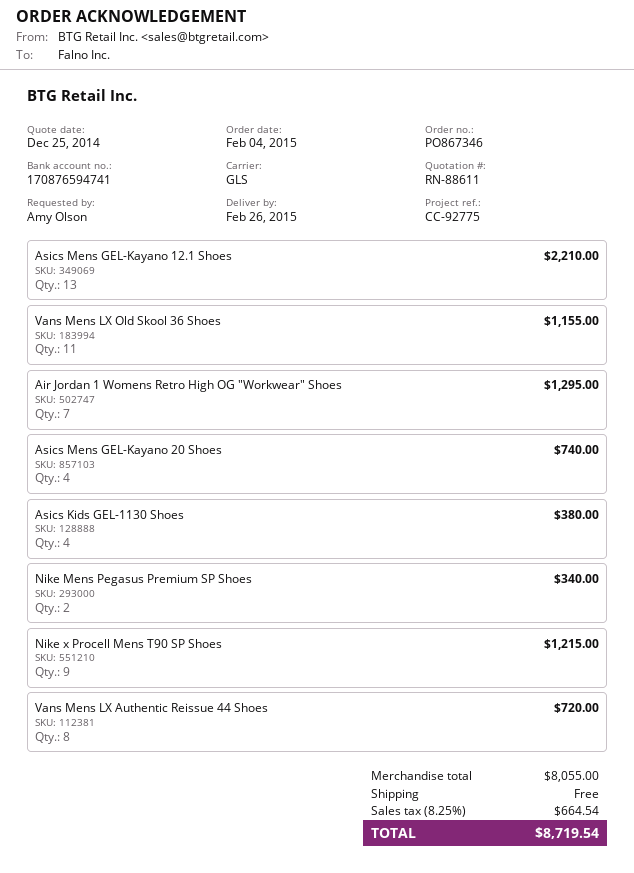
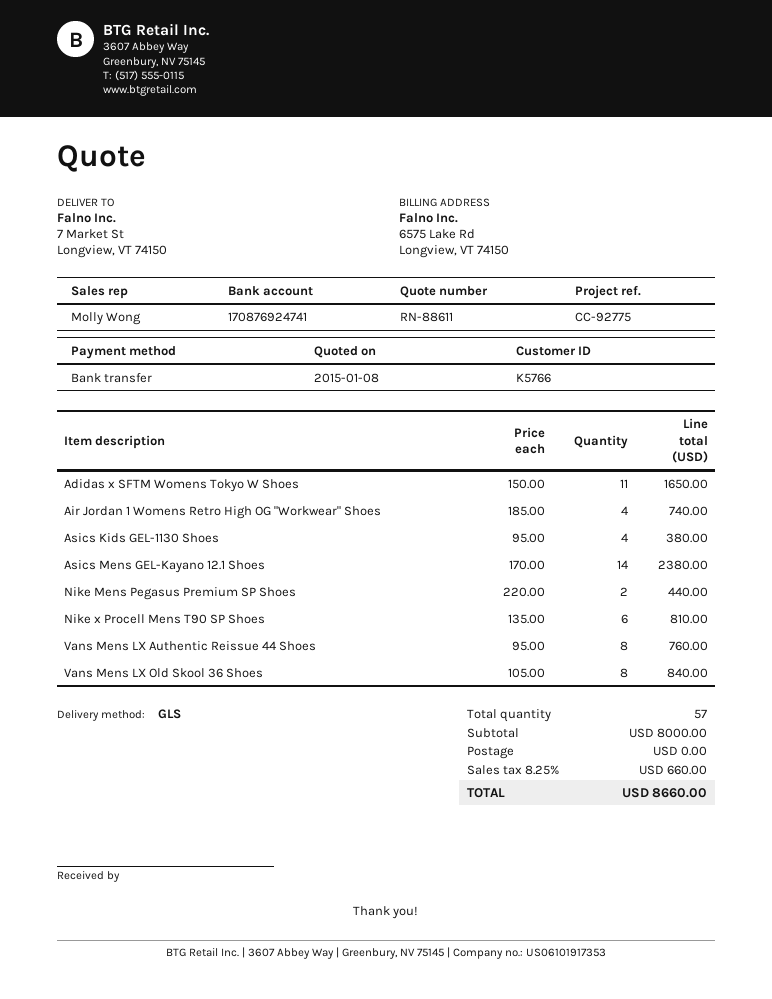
quote date: 2014-12-25 -> 2015-01-08
bank account: 170876594741 -> 170876924741
Asics Mens GEL-Kayano 12.1 Shoes: 13 for 2210.00 -> 14 for 2380.00
Vans Mens LX Old Skool 36 Shoes: 11 for 1155.00 -> 8 for 840.00
Air Jordan 1 Womens Retro High OG "Workwear" Shoes: 7 for 1295.00 -> 4 for 740.00
Asics Mens GEL-Kayano 20 Shoes: 4 for 740.00 -> none
Nike Mens Pegasus Premium SP Shoes: 2 for 340.00 -> 2 for 440.00
Nike x Procell Mens T90 SP Shoes: 9 for 1215.00 -> 6 for 810.00
Vans Mens LX Authentic Reissue 44 Shoes: 8 for 720.00 -> 8 for 760.00
Adidas x SFTM Womens Tokyo W Shoes: none -> 11 for 1650.00
subtotal: 8055.00 -> 8000.00
tax: 8.25% = 664.54 -> 8.25% = 660.00
total: 8719.54 -> 8660.00

